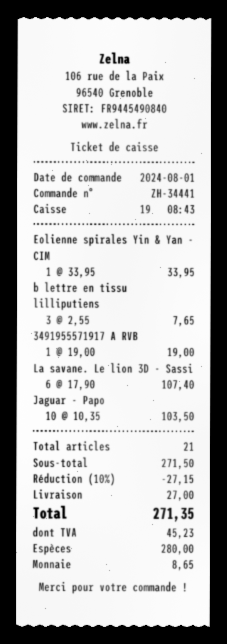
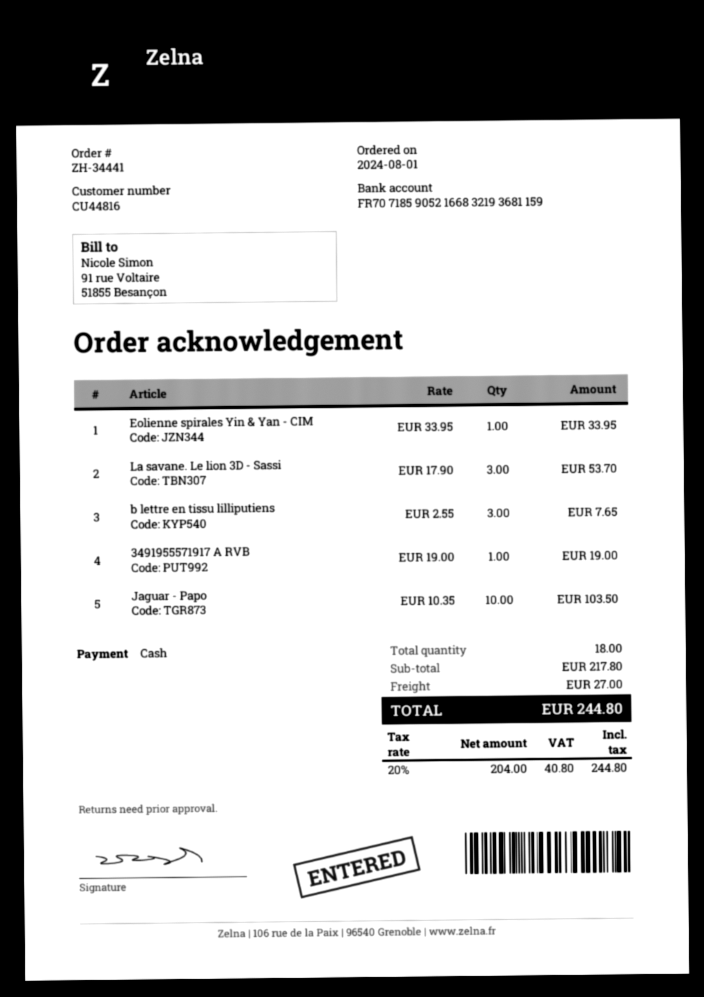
La savane. Le lion 3D - Sassi: 6 x 17.90 = 107.40 -> 3 x 17.90 = 53.70
total quantity: 21 -> 18
subtotal: 271.50 -> 217.80
discount: 10% = 27.15 -> none
tax: 45.23 -> 40.80
total: 271.35 -> 244.80

